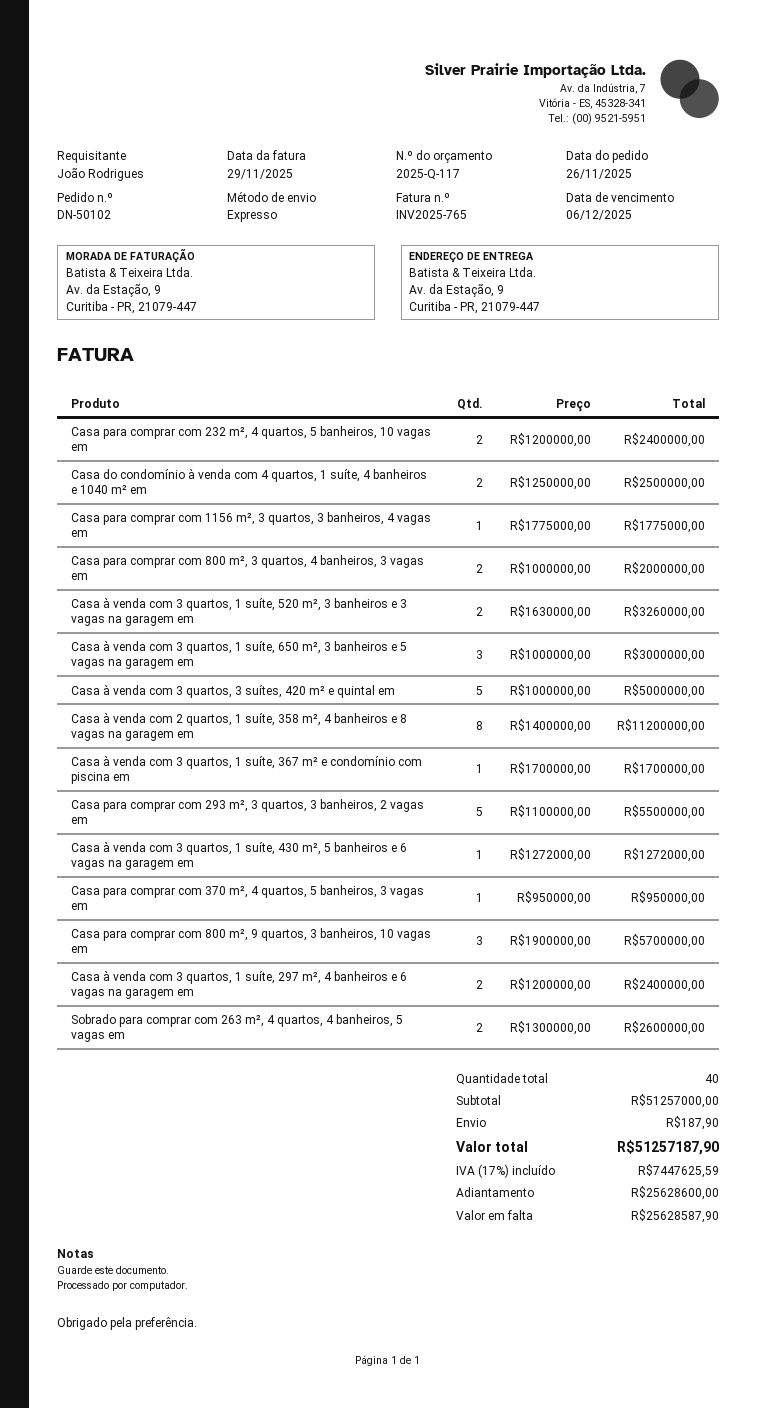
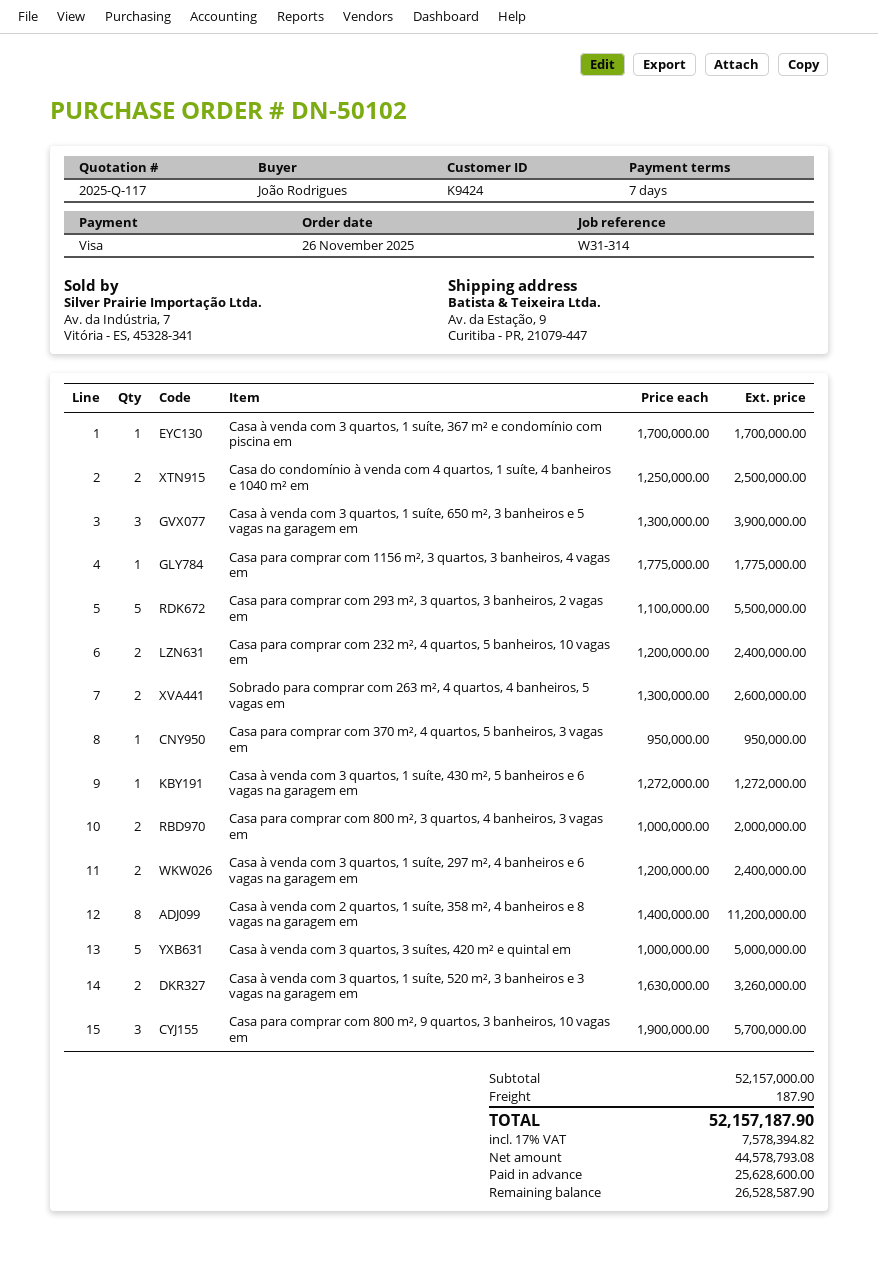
Casa à venda com 3 quartos, 1 suíte, 650 m², 3 banheiros e 5 vagas na garagem em: 3 x 1000000.00 = 3000000.00 -> 3 x 1300000.00 = 3900000.00
subtotal: 51257000.00 -> 52157000.00
tax: 17% = 7447625.59 -> 17% = 7578394.82
total: 51257187.90 -> 52157187.90
balance: 25628587.90 -> 26528587.90

